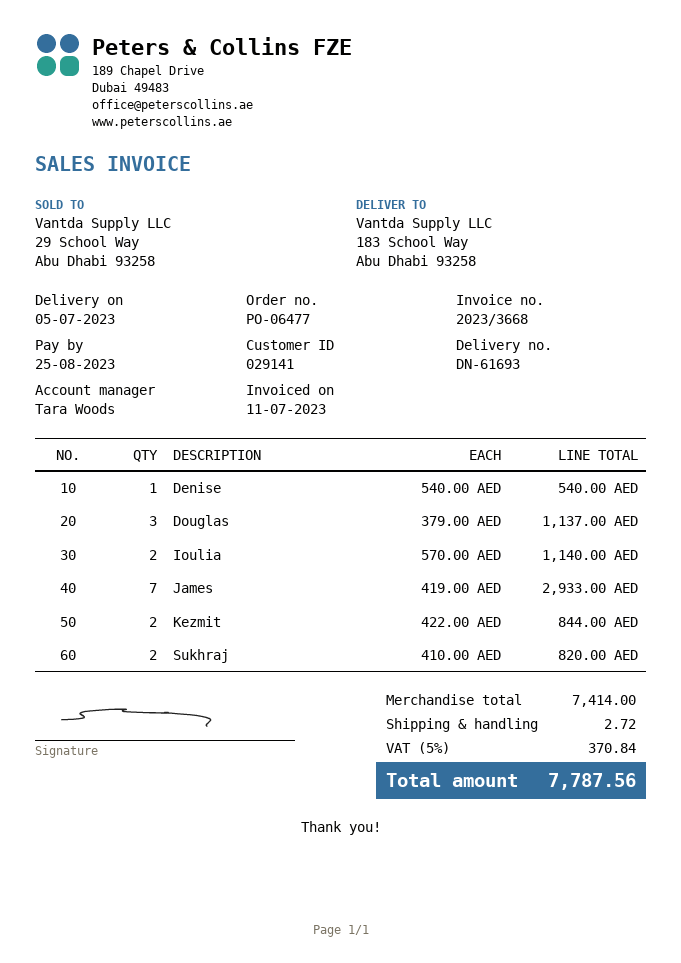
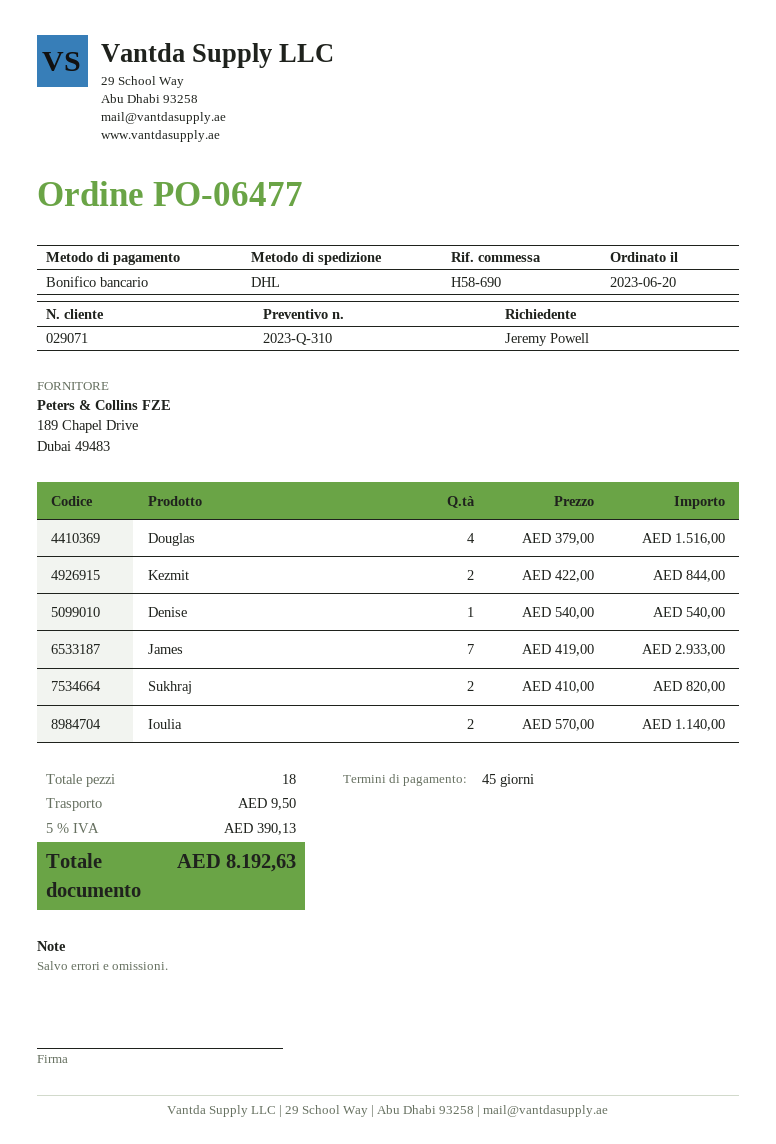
customer number: 029141 -> 029071
Douglas: 3 x 379.00 = 1137.00 -> 4 x 379.00 = 1516.00
shipping: 2.72 -> 9.50
tax: 5% = 370.84 -> 5% = 390.13
total: 7787.56 -> 8192.63

